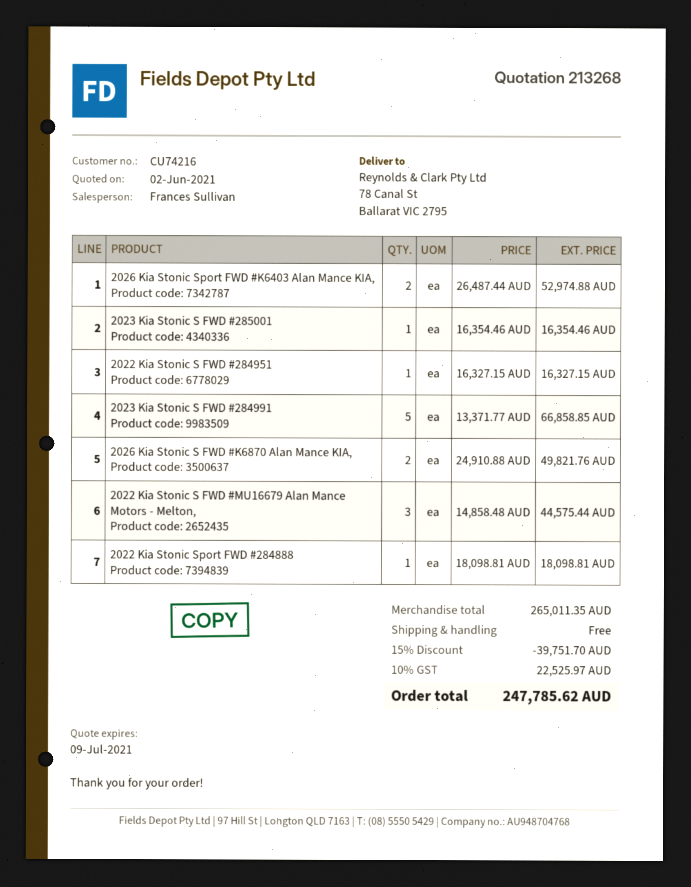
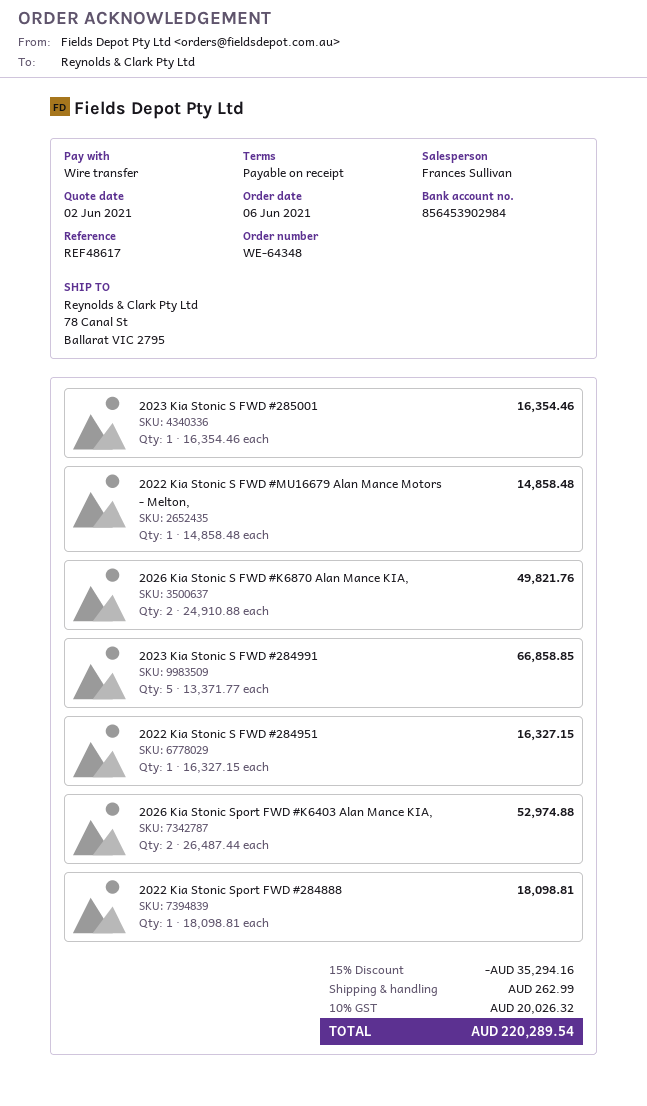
2022 Kia Stonic S FWD #MU16679 Alan Mance Motors - Melton,: 3 x 14858.48 = 44575.44 -> 1 x 14858.48 = 14858.48
discount: 15% = 39751.70 -> 15% = 35294.16
shipping: 0.00 -> 262.99
tax: 10% = 22525.97 -> 10% = 20026.32
total: 247785.62 -> 220289.54

